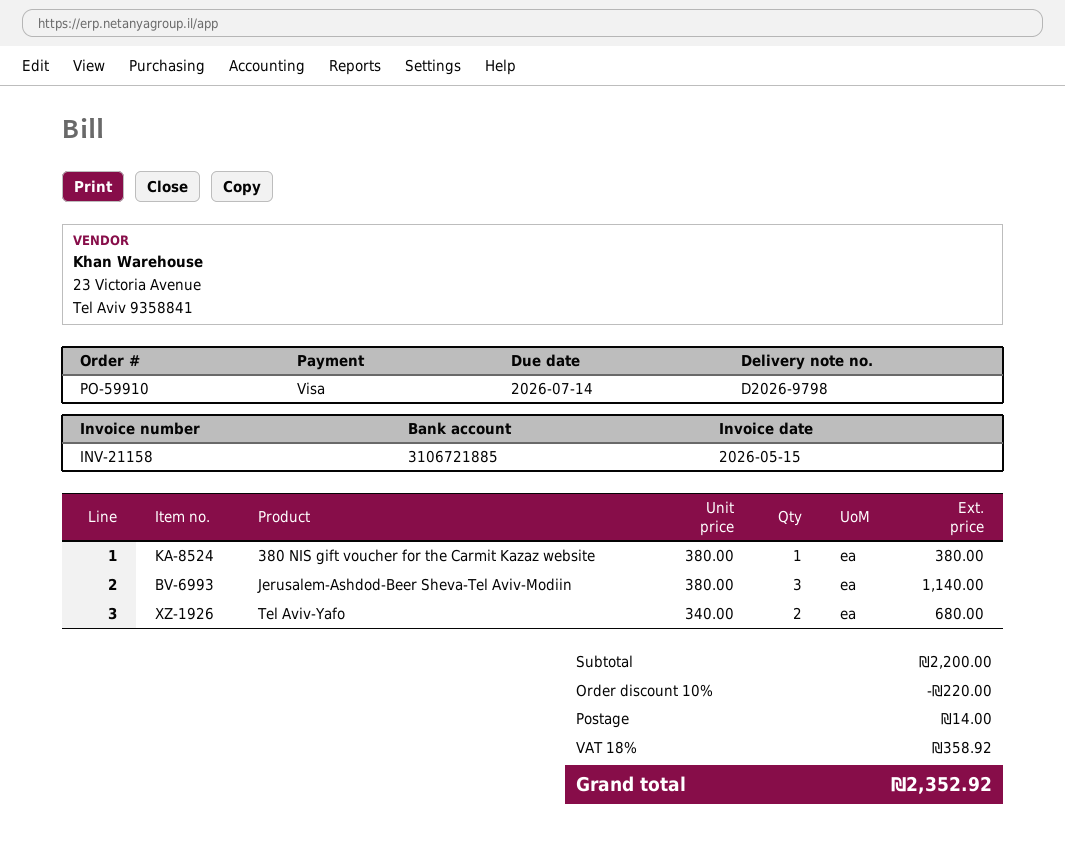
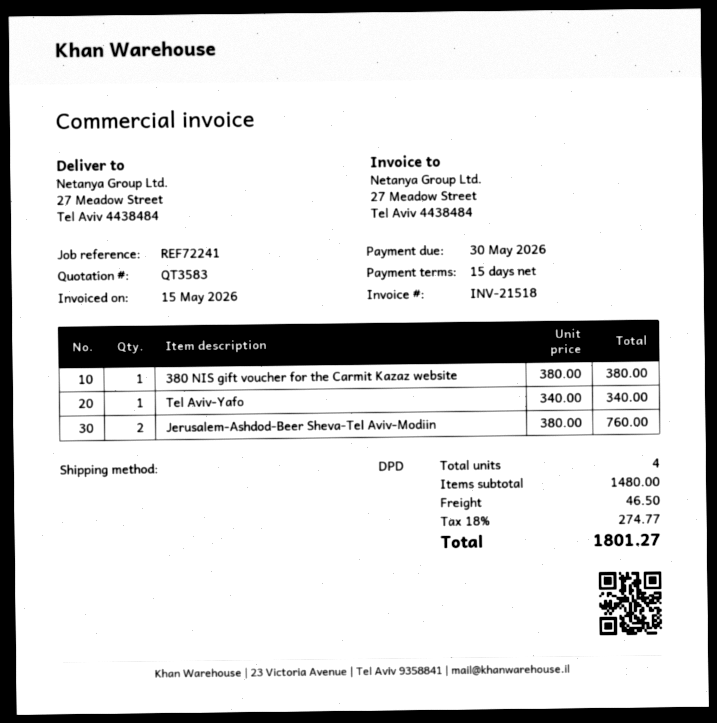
invoice number: INV-21158 -> INV-21518
due date: 2026-07-14 -> 2026-05-30
Jerusalem-Ashdod-Beer Sheva-Tel Aviv-Modiin: 3 x 380.00 = 1140.00 -> 2 x 380.00 = 760.00
Tel Aviv-Yafo: 2 x 340.00 = 680.00 -> 1 x 340.00 = 340.00
subtotal: 2200.00 -> 1480.00
discount: 10% = 220.00 -> none
shipping: 14.00 -> 46.50
tax: 18% = 358.92 -> 18% = 274.77
total: 2352.92 -> 1801.27

